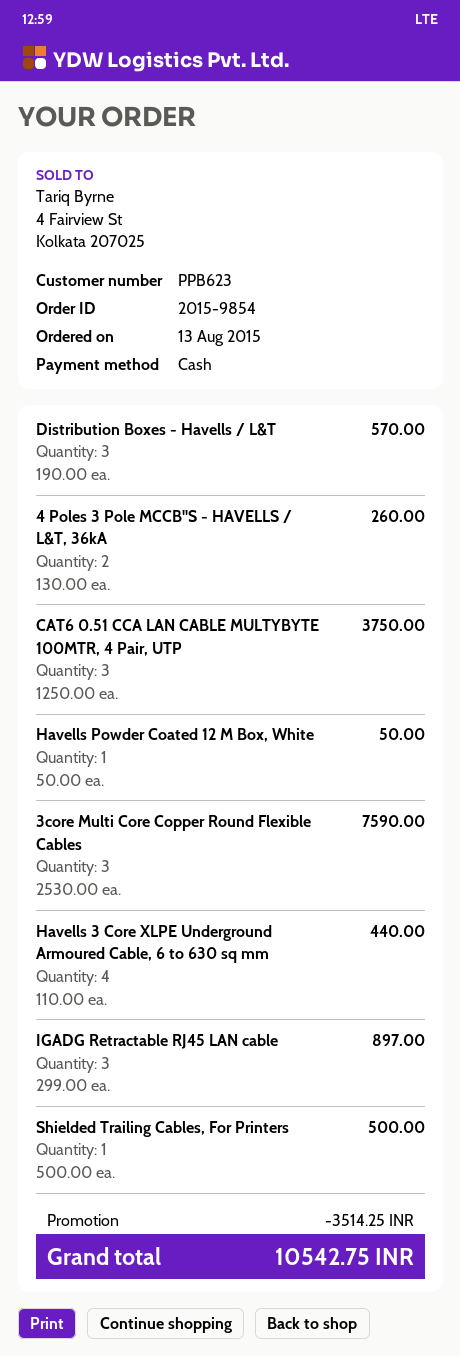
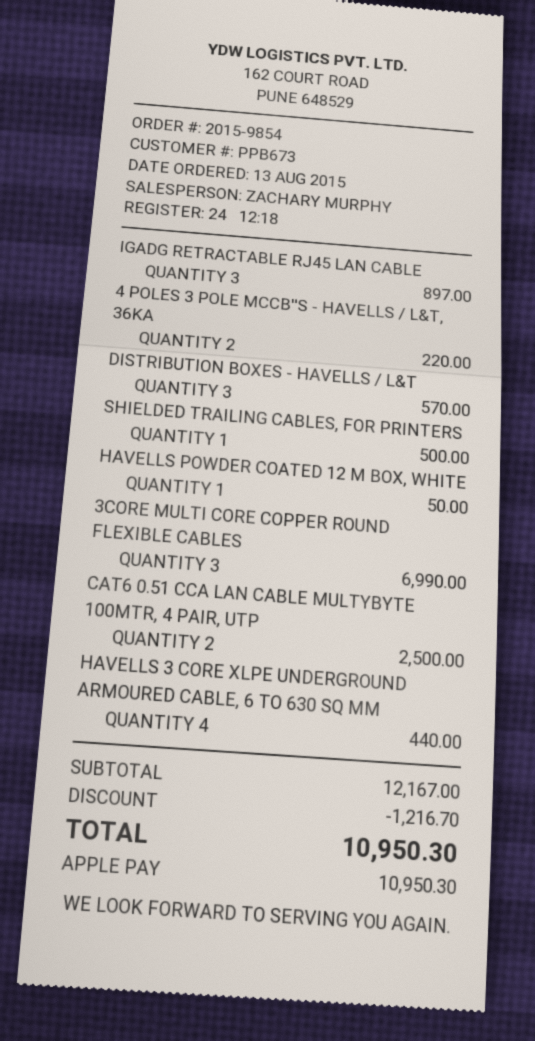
customer number: PPB623 -> PPB673
payment method: cash -> Apple Pay
4 Poles 3 Pole MCCB''S - HAVELLS / L&T, 36kA: 2 for 260.00 -> 2 for 220.00
CAT6 0.51 CCA LAN CABLE MULTYBYTE 100MTR, 4 Pair, UTP: 3 for 3750.00 -> 2 for 2500.00
3core Multi Core Copper Round Flexible Cables: 3 for 7590.00 -> 3 for 6990.00
discount: 3514.25 -> 1216.70
total: 10542.75 -> 10950.30

